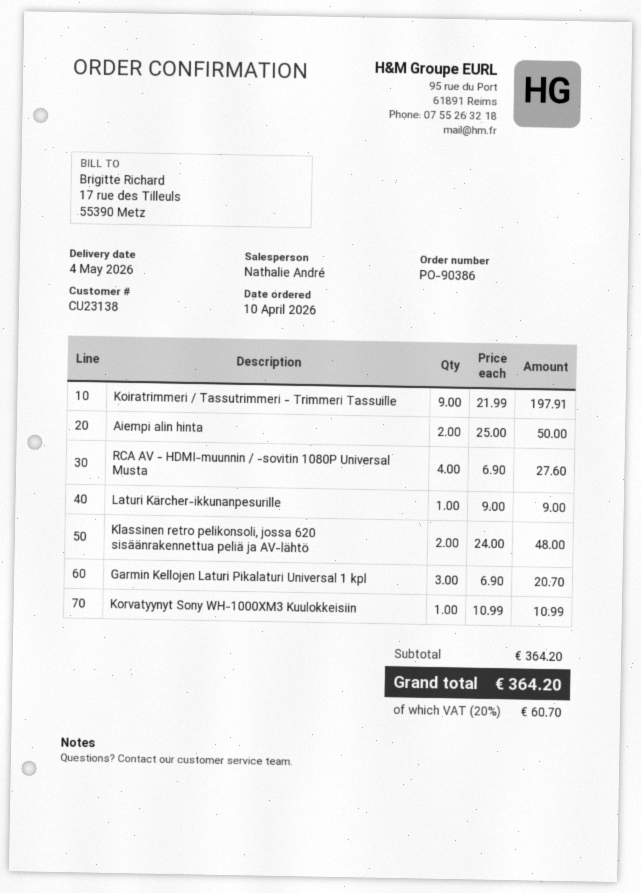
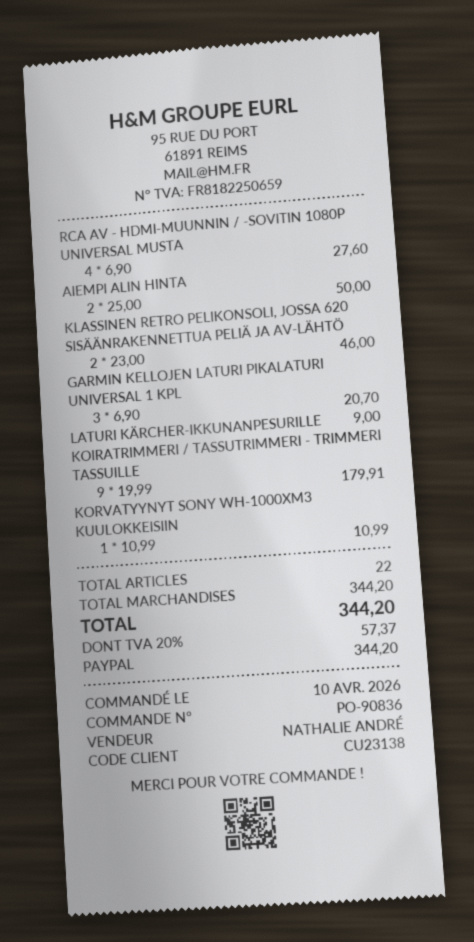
order number: PO-90386 -> PO-90836
Koiratrimmeri / Tassutrimmeri - Trimmeri Tassuille: 9 x 21.99 = 197.91 -> 9 x 19.99 = 179.91
Klassinen retro pelikonsoli, jossa 620 sisäänrakennettua peliä ja AV-lähtö: 2 x 24.00 = 48.00 -> 2 x 23.00 = 46.00
subtotal: 364.20 -> 344.20
tax: 20% = 60.70 -> 20% = 57.37
total: 364.20 -> 344.20

